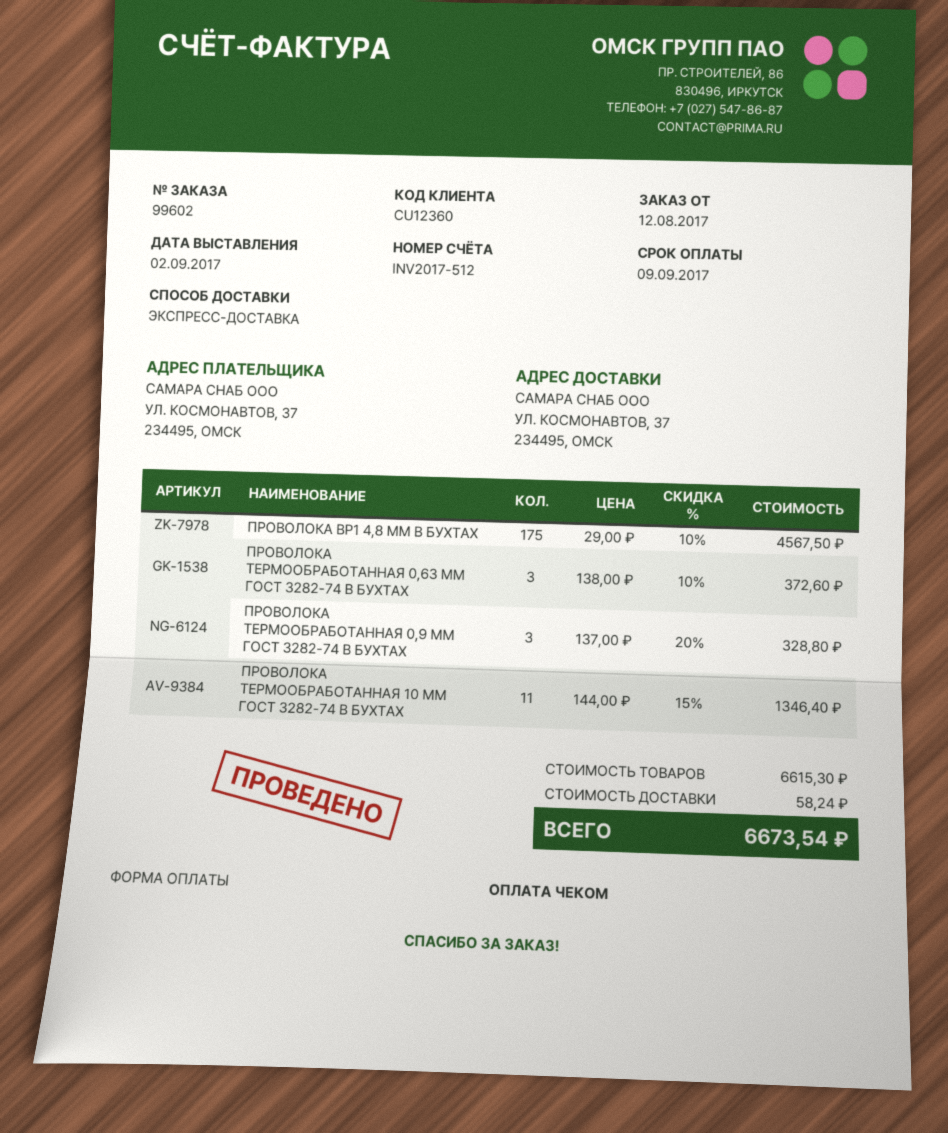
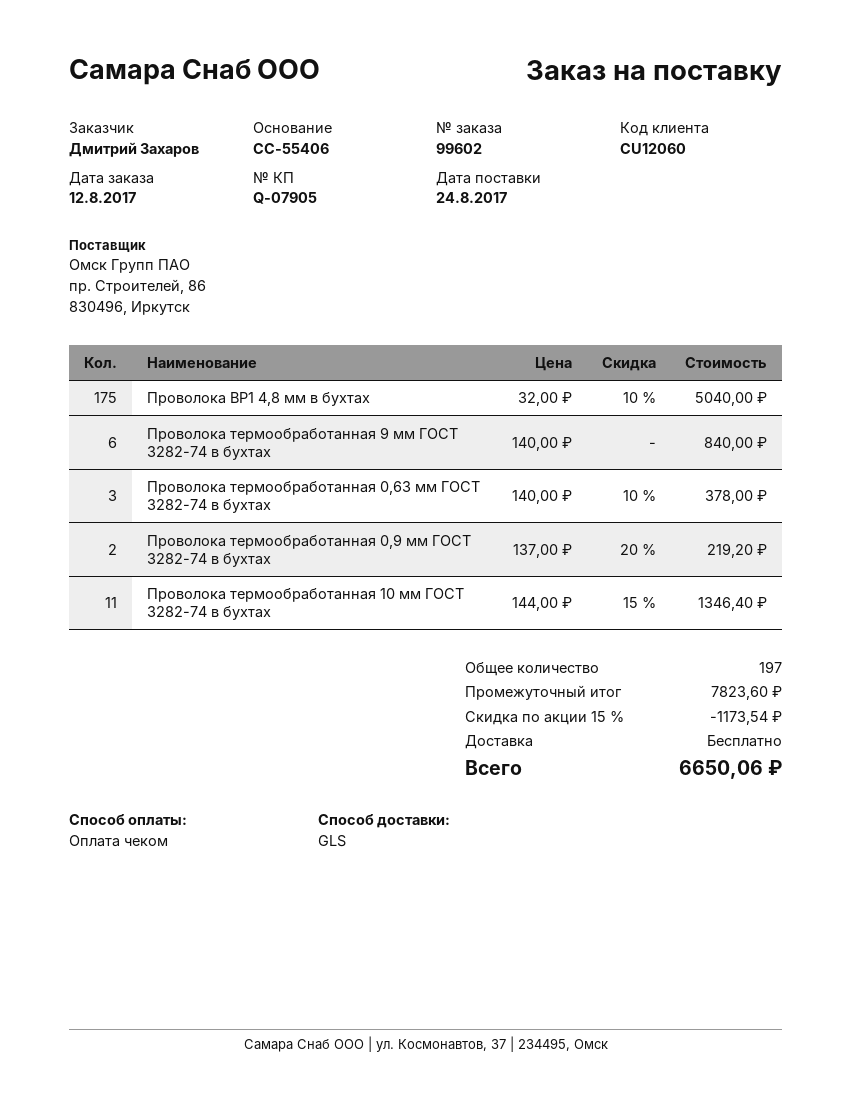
customer number: CU12360 -> CU12060
shipping method: express -> GLS
ПРОВОЛОКА ВР1 4,8 ММ В БУХТАХ: 175 x 29.00 - 10% = 4567.50 -> 175 x 32.00 - 10% = 5040.00
ПРОВОЛОКА ТЕРМООБРАБОТАННАЯ 0,63 ММ ГОСТ 3282-74 В БУХТАХ: 3 x 138.00 - 10% = 372.60 -> 3 x 140.00 - 10% = 378.00
ПРОВОЛОКА ТЕРМООБРАБОТАННАЯ 0,9 ММ ГОСТ 3282-74 В БУХТАХ: 3 x 137.00 - 20% = 328.80 -> 2 x 137.00 - 20% = 219.20
Проволока термообработанная 9 мм ГОСТ 3282-74 в бухтах: none -> 6 x 140.00 = 840.00
subtotal: 6615.30 -> 7823.60
discount: none -> 15% = 1173.54
shipping: 58.24 -> 0.00
total: 6673.54 -> 6650.06

